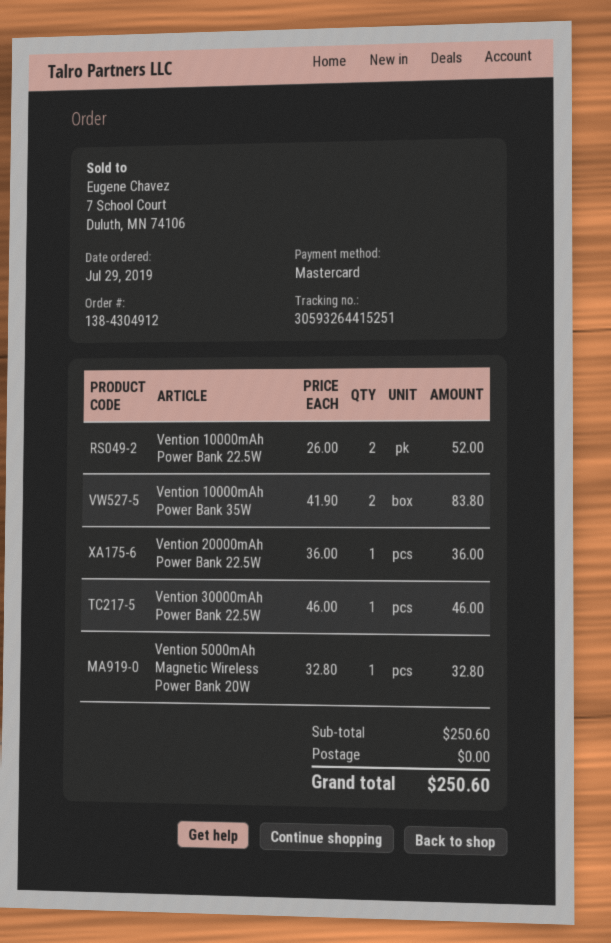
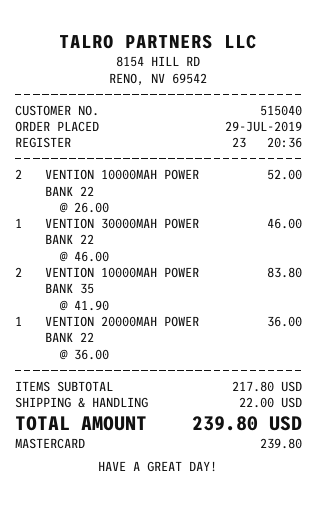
Vention 5000mAh Magnetic Wireless Power Bank 20W: 1 x 32.80 = 32.80 -> none
subtotal: 250.60 -> 217.80
shipping: 0.00 -> 22.00
total: 250.60 -> 239.80

